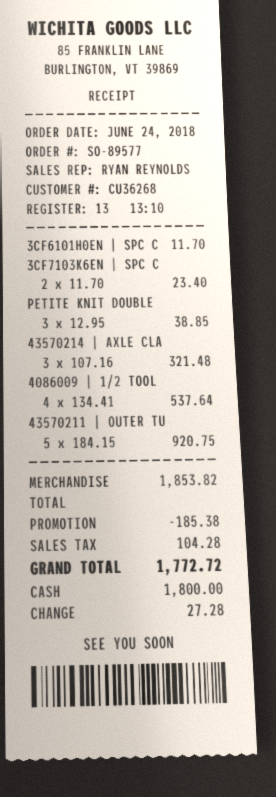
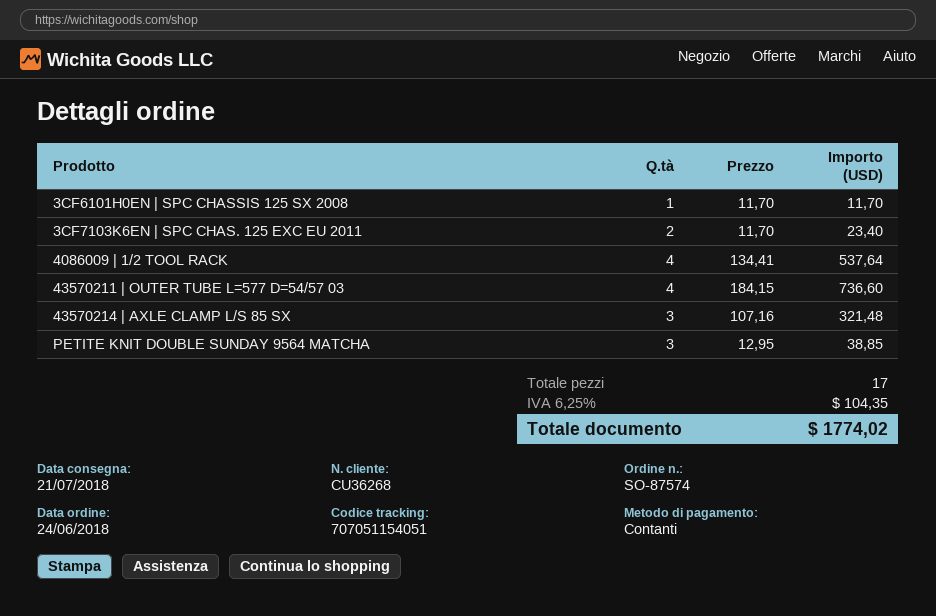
order number: SO-89577 -> SO-87574
43570211 | OUTER TU: 5 x 184.15 = 920.75 -> 4 x 184.15 = 736.60
discount: 185.38 -> none
tax: 104.28 -> 104.35
total: 1772.72 -> 1774.02

